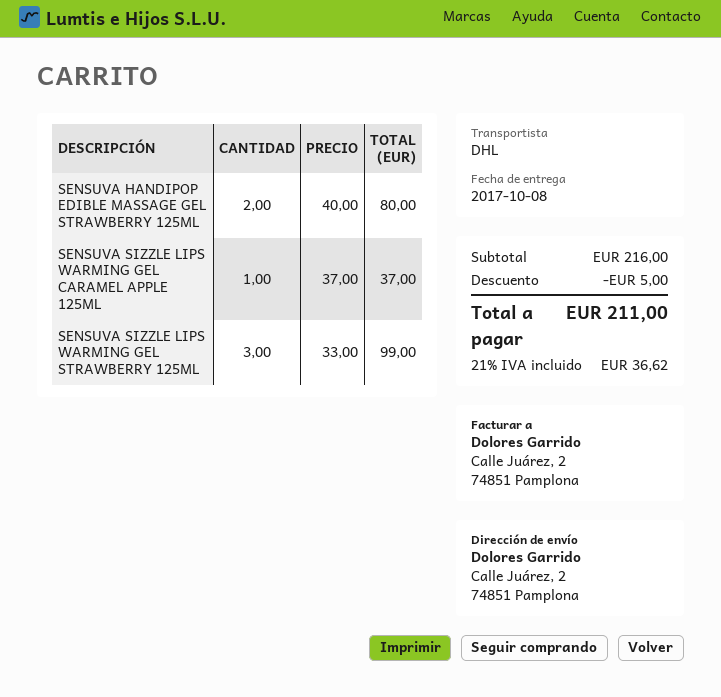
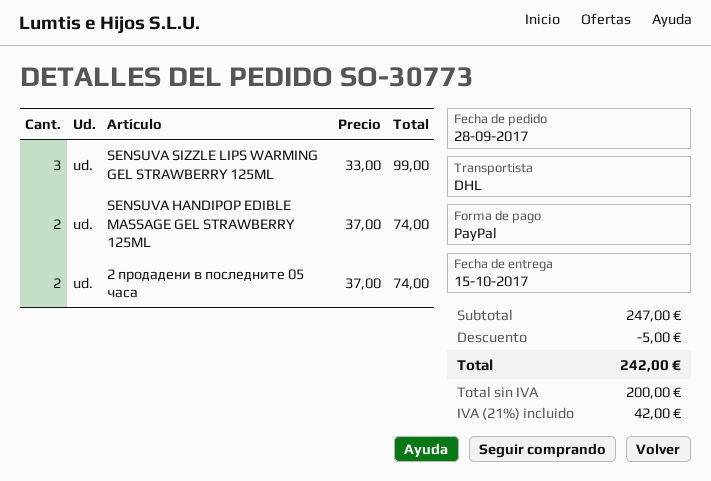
delivery date: 2017-10-08 -> 2017-10-15
SENSUVA HANDIPOP EDIBLE MASSAGE GEL STRAWBERRY 125ML: 2 x 40.00 = 80.00 -> 2 x 37.00 = 74.00
SENSUVA SIZZLE LIPS WARMING GEL CARAMEL APPLE 125ML: 1 x 37.00 = 37.00 -> none
2 продадени в последните 05 часа: none -> 2 x 37.00 = 74.00
subtotal: 216.00 -> 247.00
tax: 21% = 36.62 -> 21% = 42.00
total: 211.00 -> 242.00

